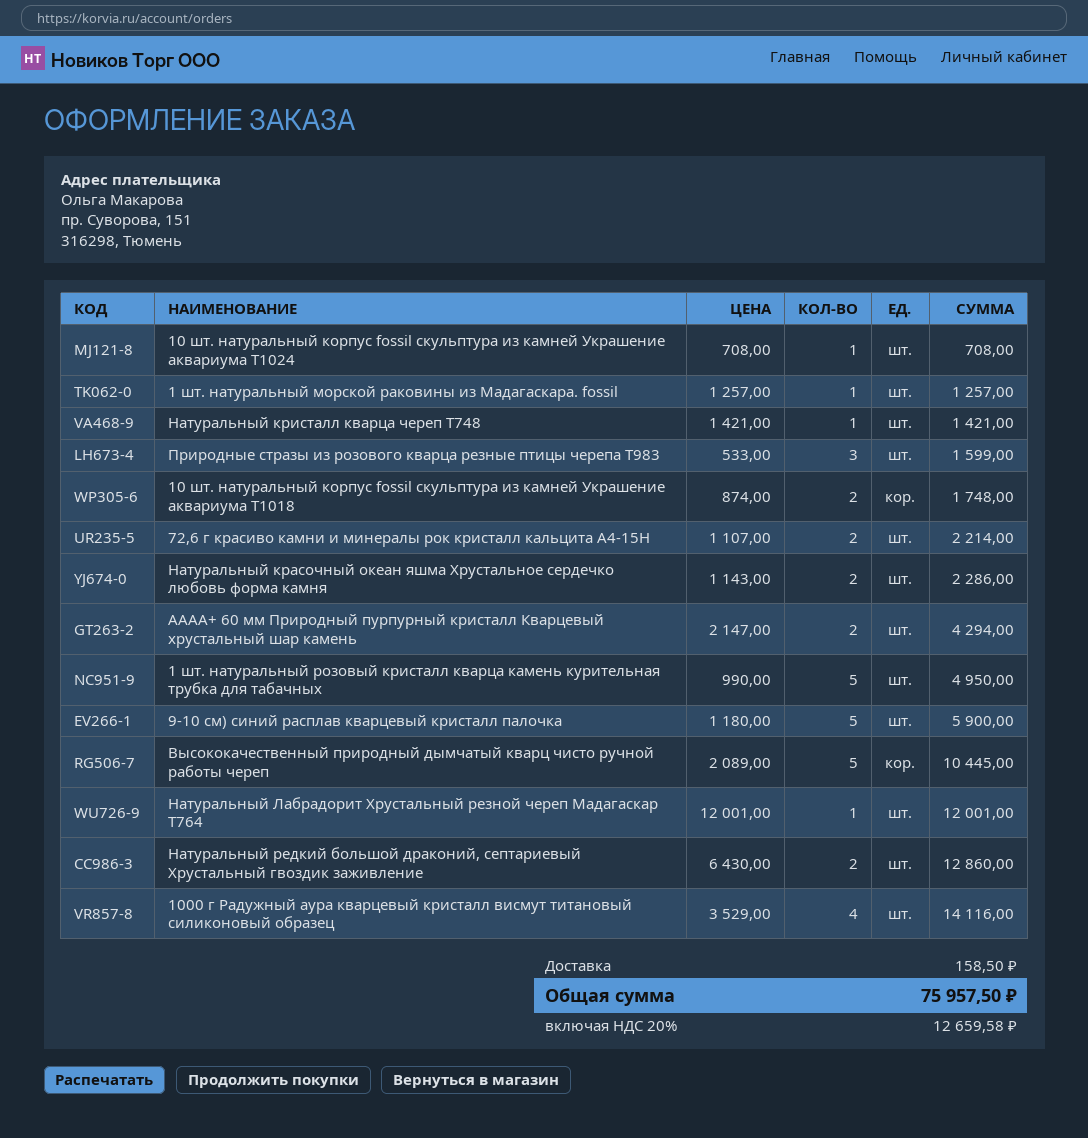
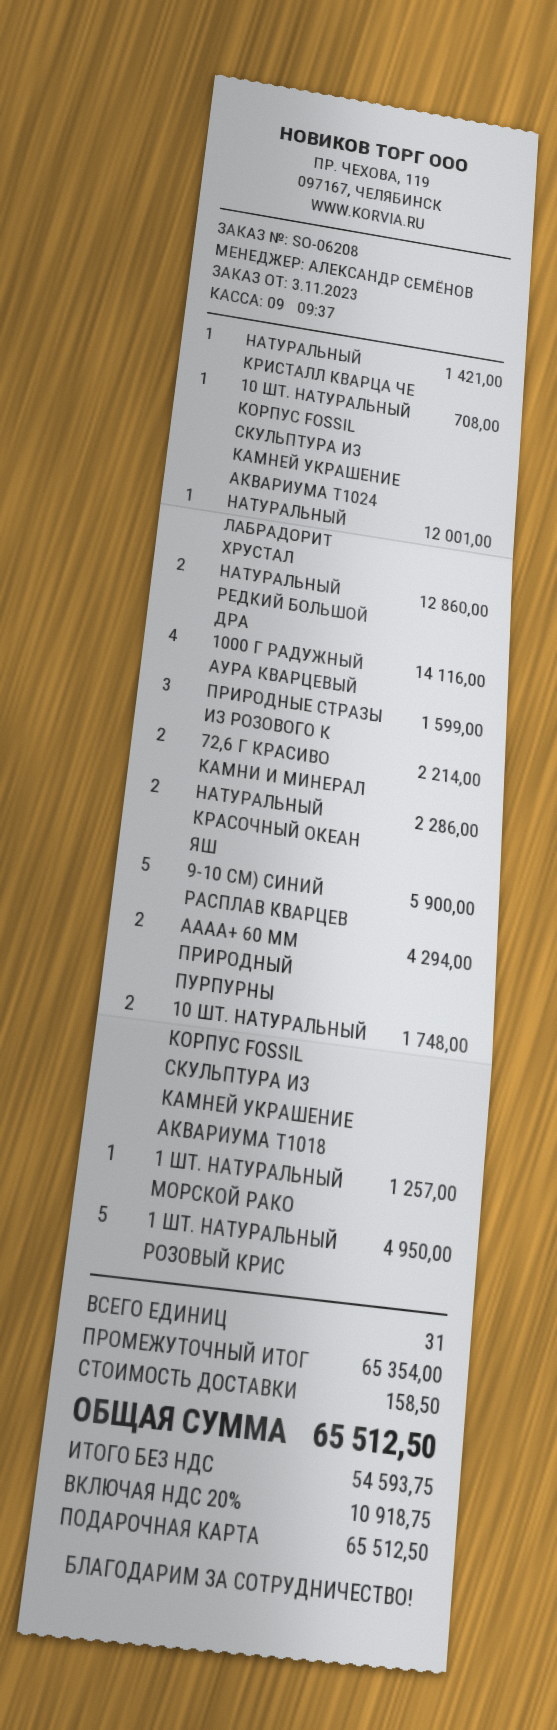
Высококачественный природный дымчатый кварц чисто ручной работы череп: 5 for 10445.00 -> none
tax: 20% = 12659.58 -> 20% = 10918.75
total: 75957.50 -> 65512.50

